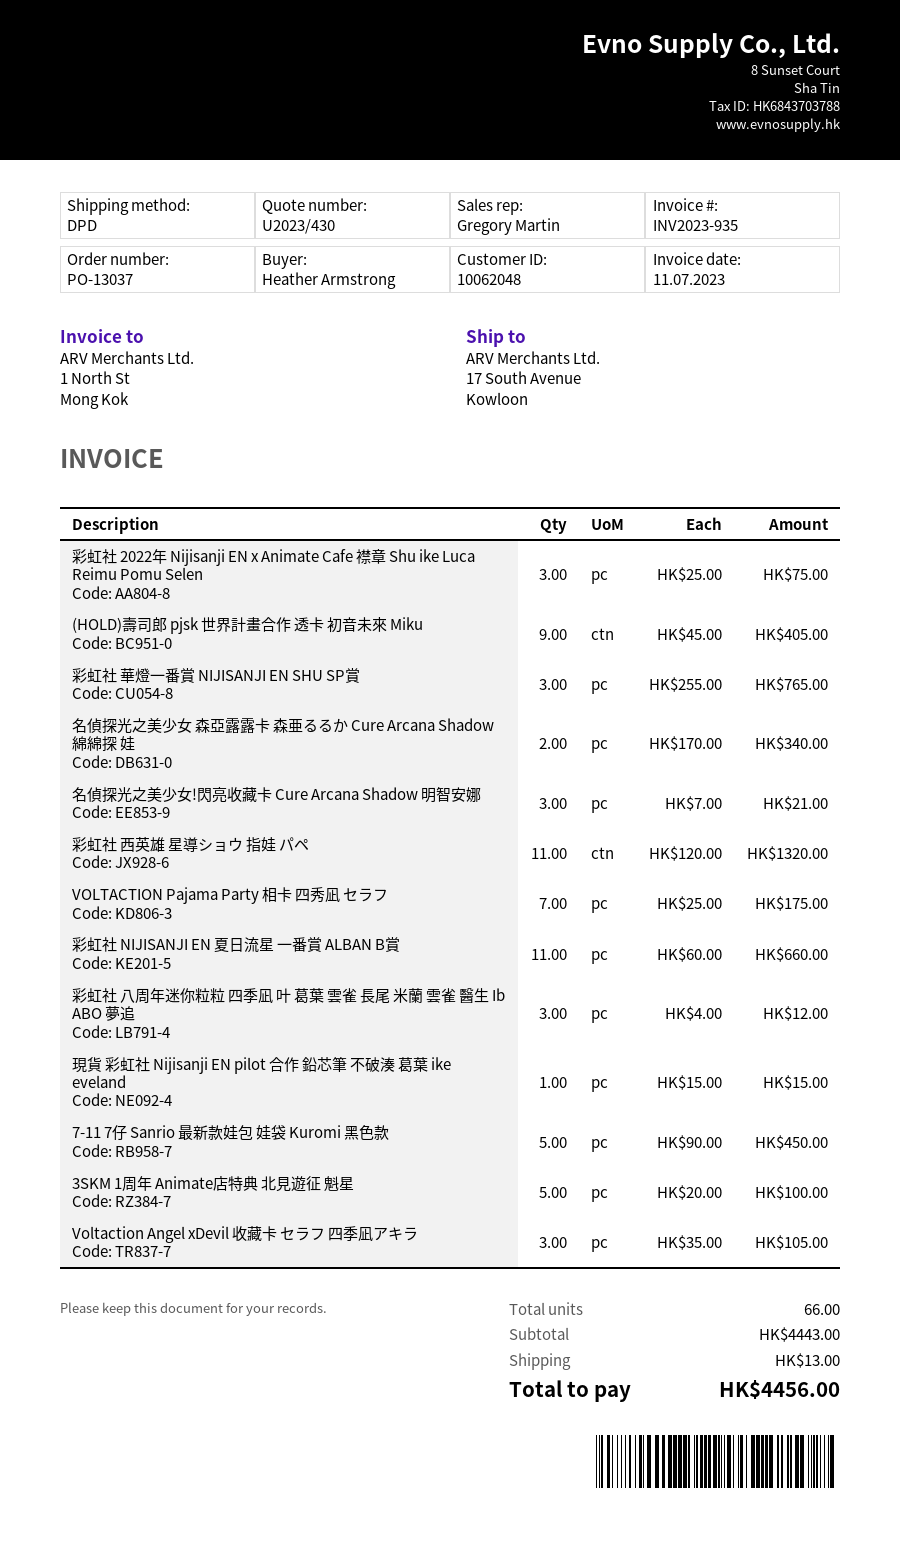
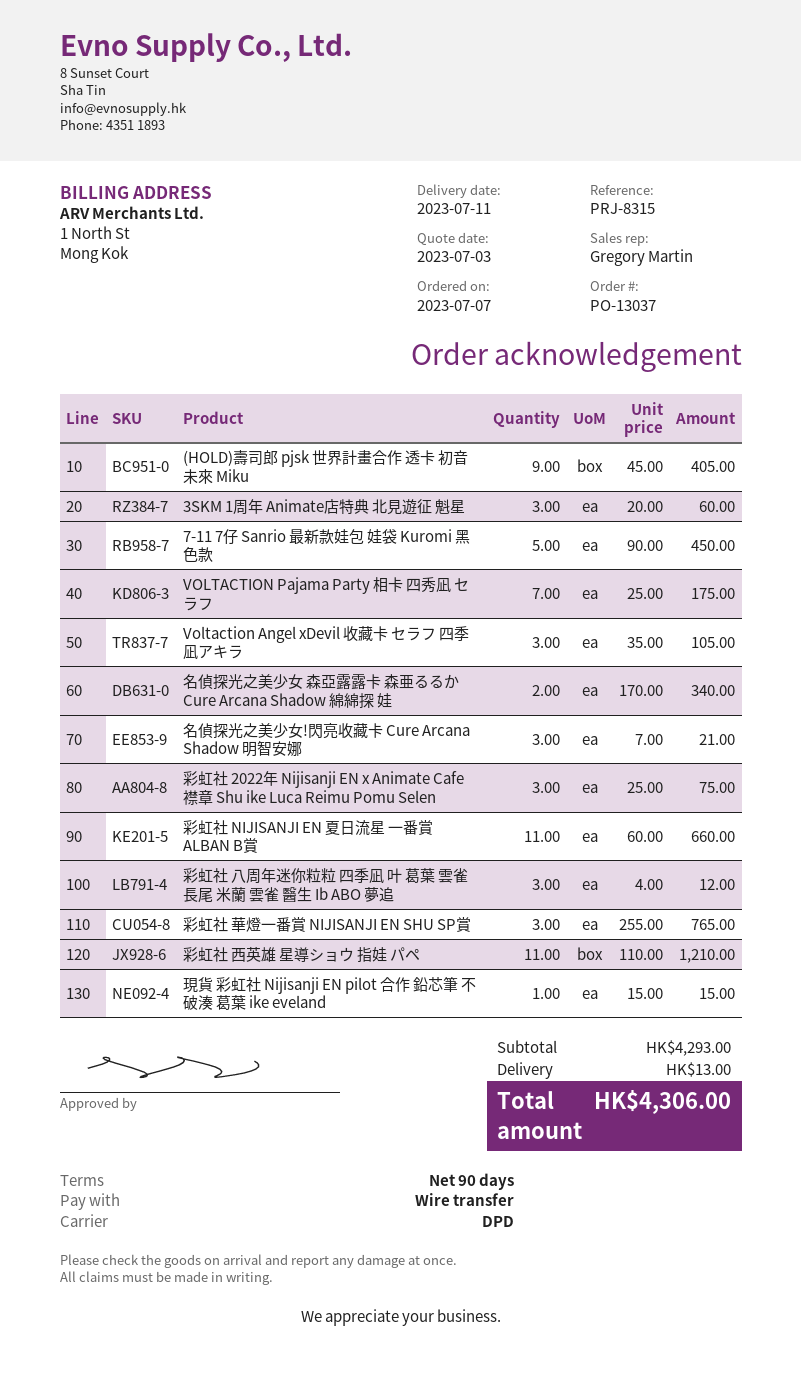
彩虹社 西英雄 星導ショウ 指娃 パペ: 11 x 120.00 = 1320.00 -> 11 x 110.00 = 1210.00
3SKM 1周年 Animate店特典 北見遊征 魁星: 5 x 20.00 = 100.00 -> 3 x 20.00 = 60.00
subtotal: 4443.00 -> 4293.00
total: 4456.00 -> 4306.00

